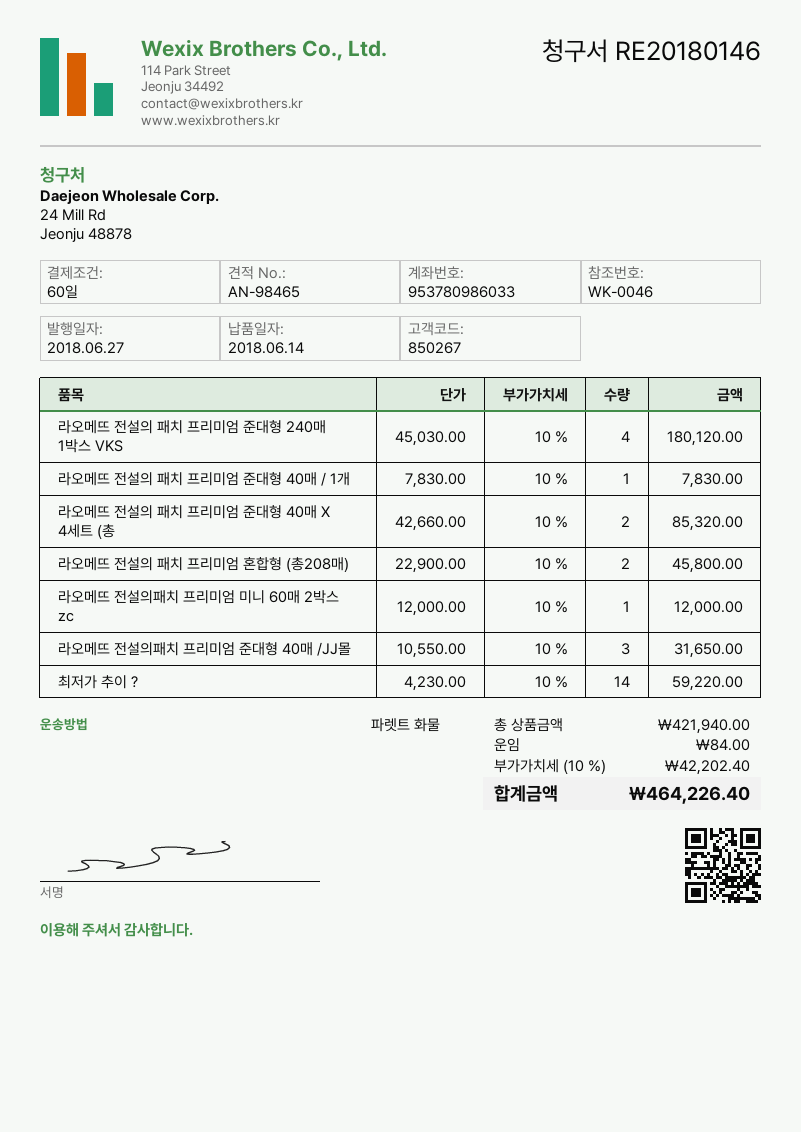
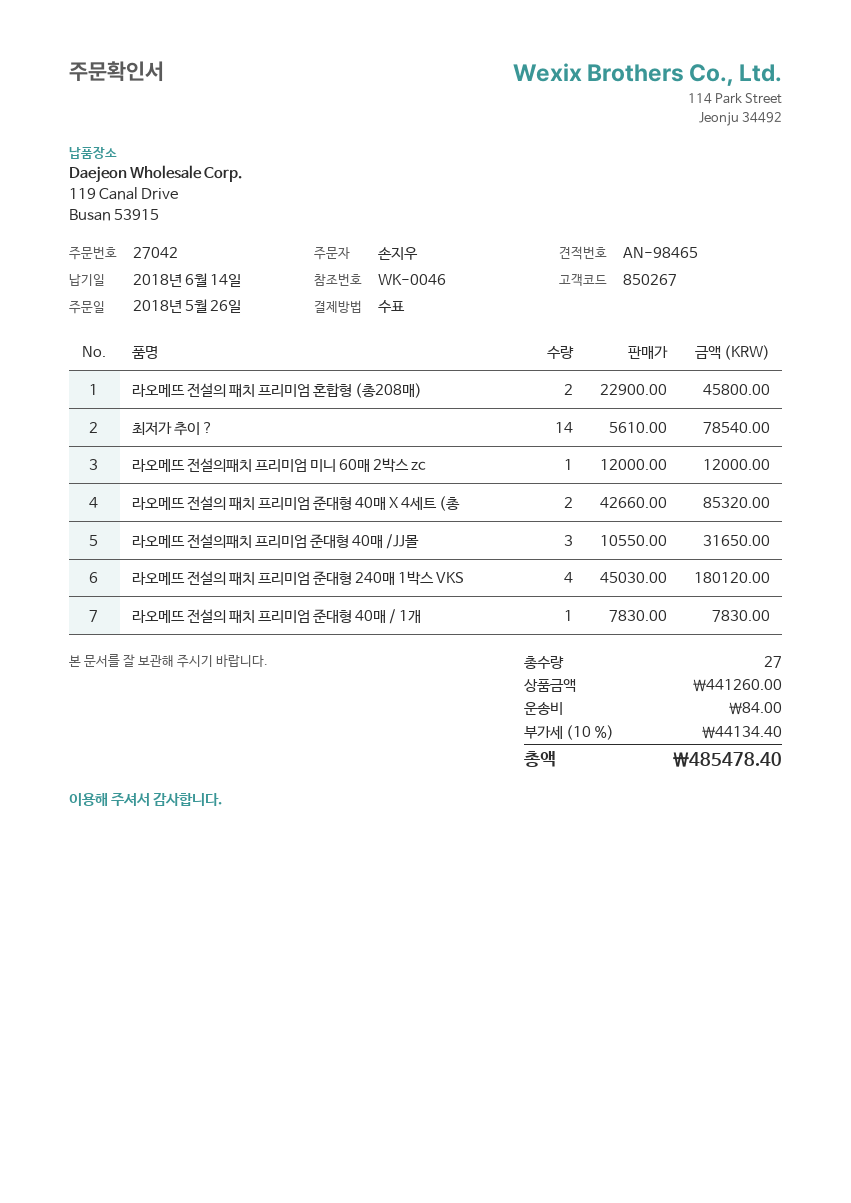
최저가 추이 ?: 14 x 4230.00 = 59220.00 -> 14 x 5610.00 = 78540.00
subtotal: 421940.00 -> 441260.00
tax: 10% = 42202.40 -> 10% = 44134.40
total: 464226.40 -> 485478.40

